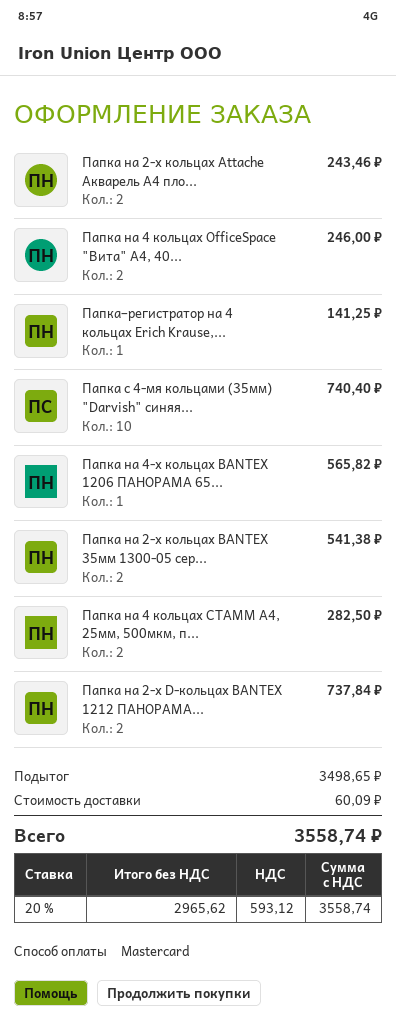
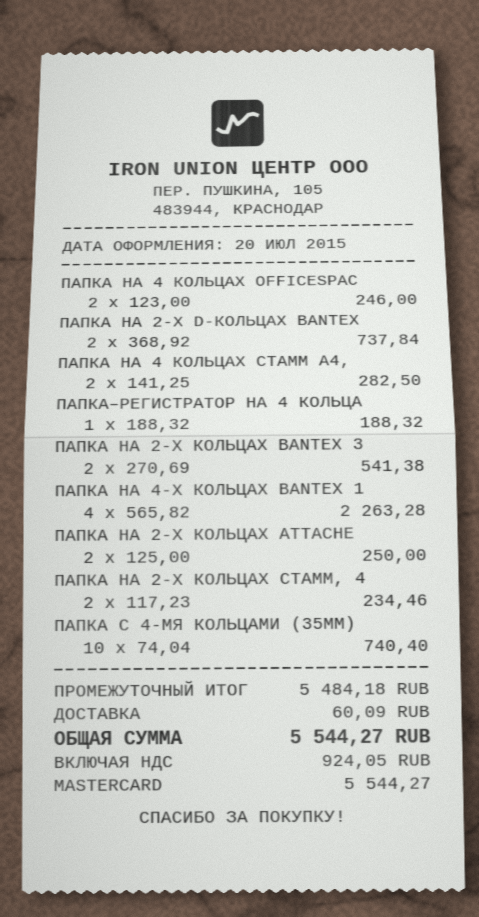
Папка на 2-х кольцах Attache Акварель А4 пло...: 2 for 243.46 -> 2 for 250.00
Папка–регистратор на 4 кольцах Erich Krause,...: 1 for 141.25 -> 1 for 188.32
Папка на 4-х кольцах BANTEX 1206 ПАНОРАМА 65...: 1 for 565.82 -> 4 for 2263.28
ПАПКА НА 2-Х КОЛЬЦАХ СТАММ, 4: none -> 2 for 234.46
subtotal: 3498.65 -> 5484.18
tax: 593.12 -> 924.05
total: 3558.74 -> 5544.27

